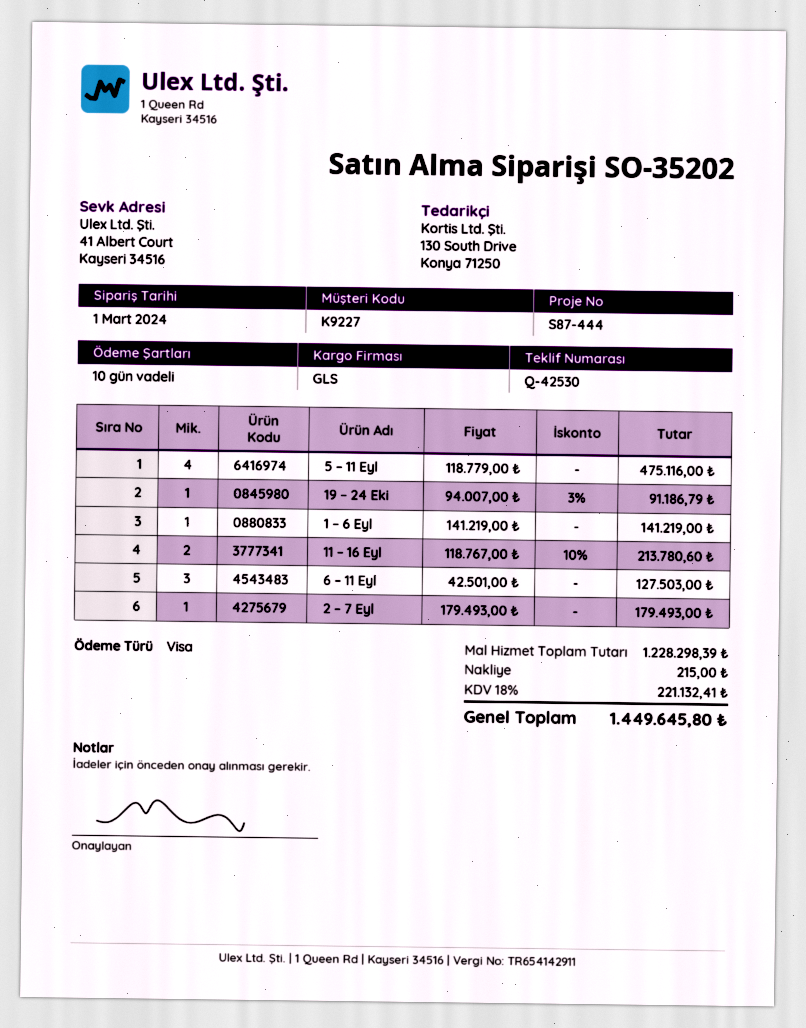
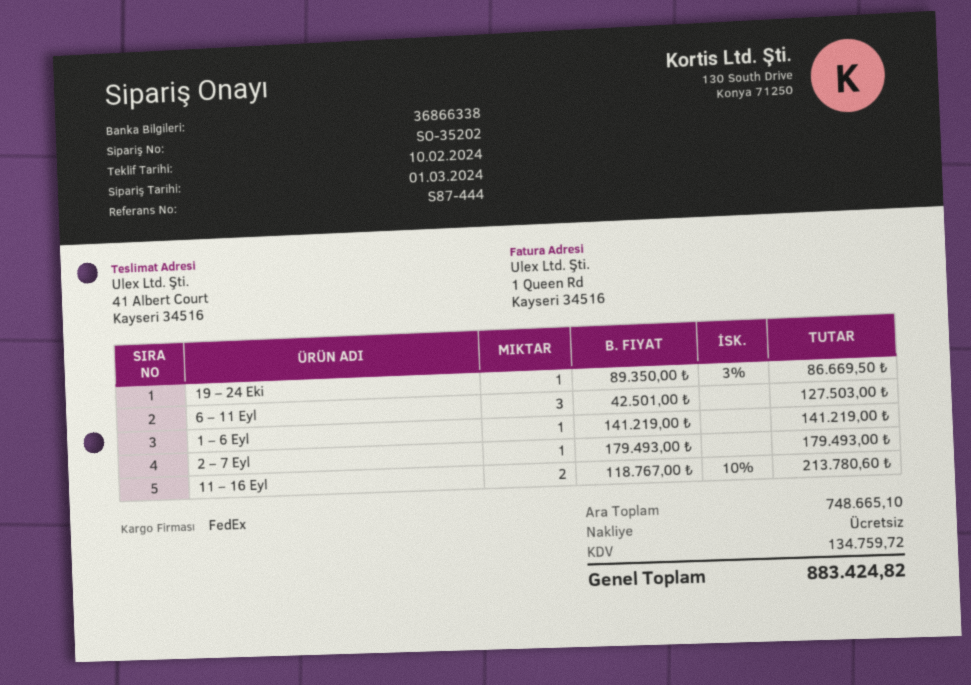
shipping method: GLS -> FedEx
5 – 11 Eyl: 4 x 118779.00 = 475116.00 -> none
19 – 24 Eki: 1 x 94007.00 - 3% = 91186.79 -> 1 x 89350.00 - 3% = 86669.50
subtotal: 1228298.39 -> 748665.10
shipping: 215.00 -> 0.00
tax: 221132.41 -> 134759.72
total: 1449645.80 -> 883424.82

